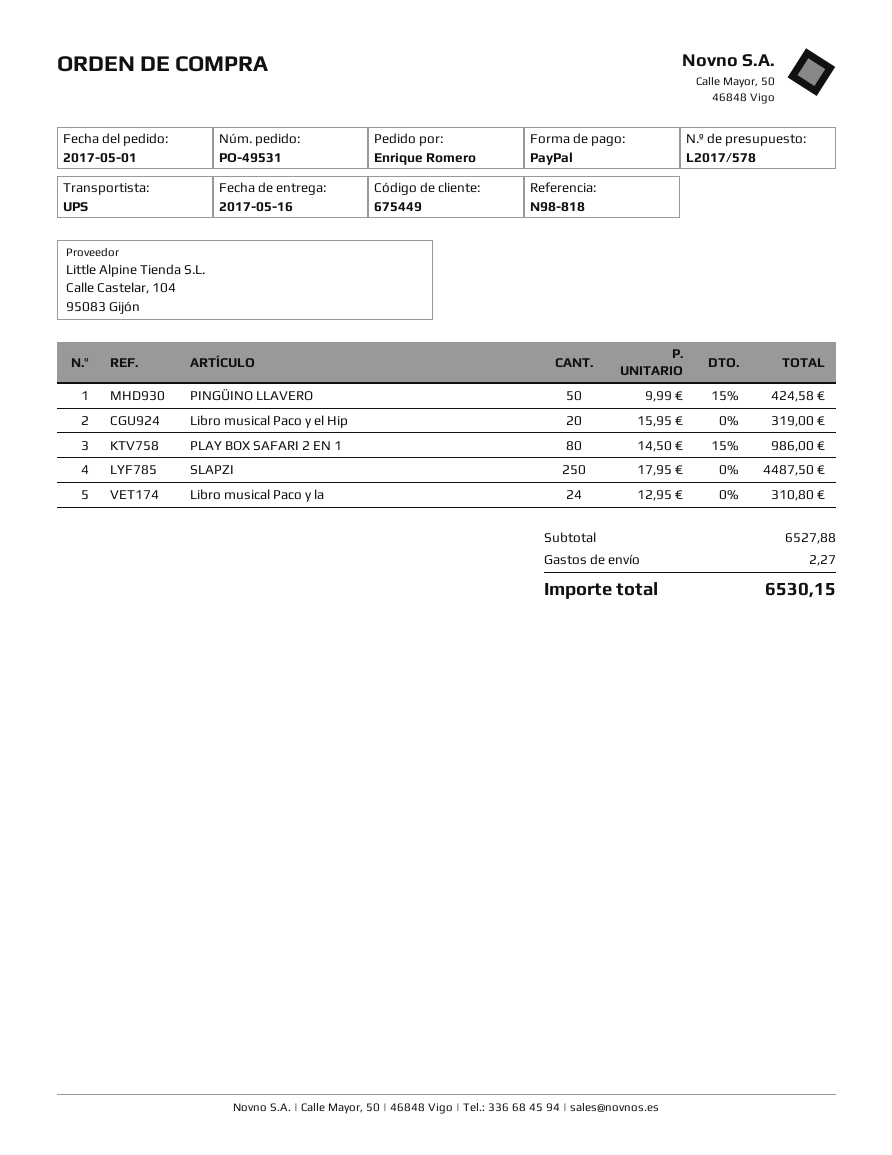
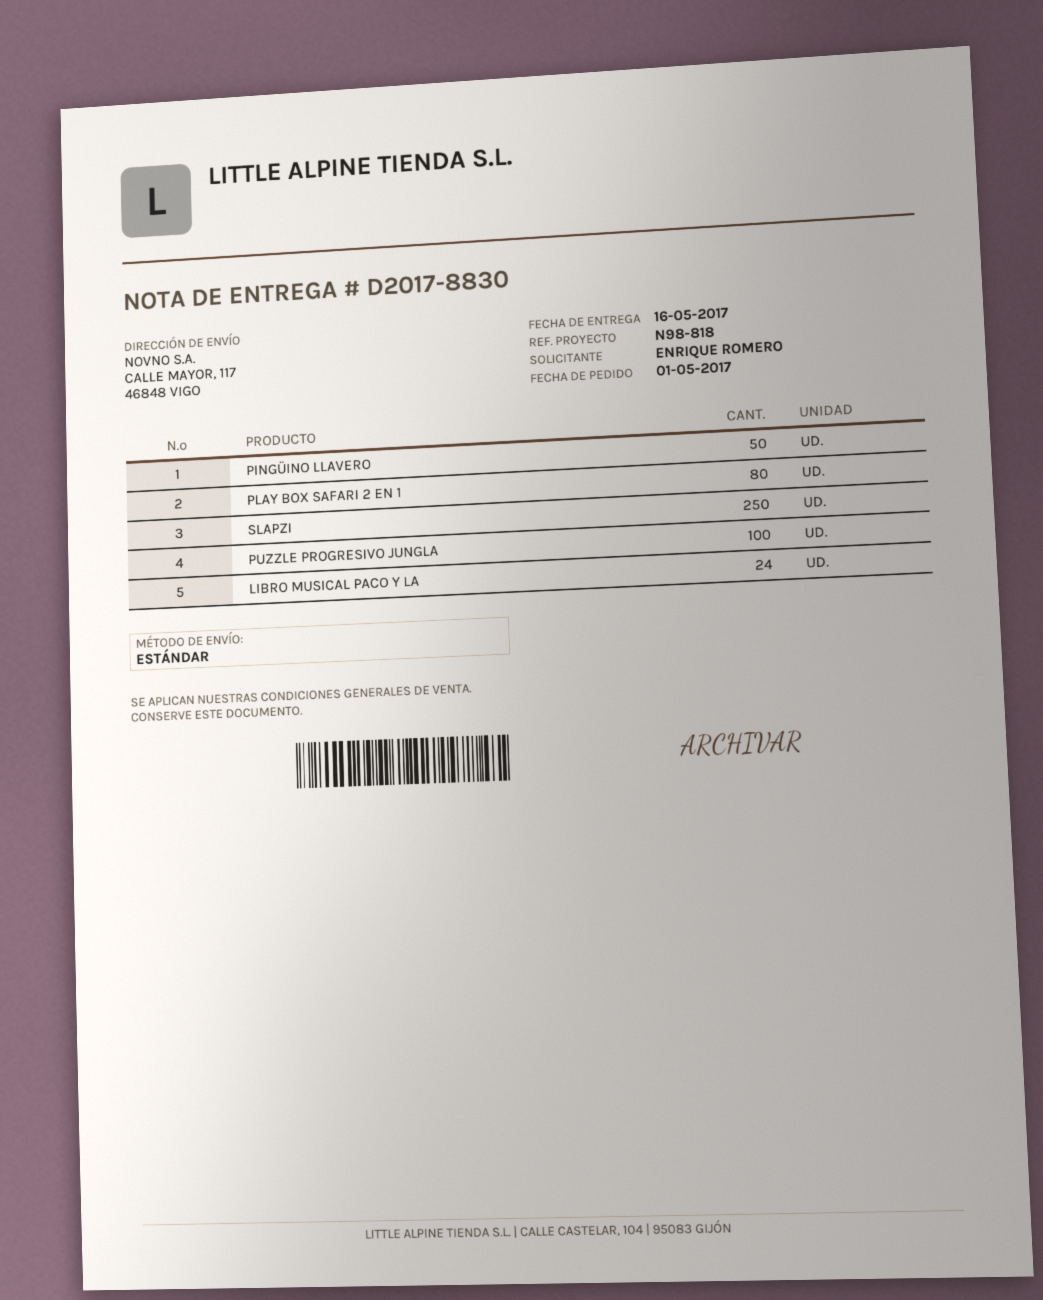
shipping method: UPS -> standard
Libro musical Paco y el Hip: 20 -> none
PUZZLE PROGRESIVO JUNGLA: none -> 100

